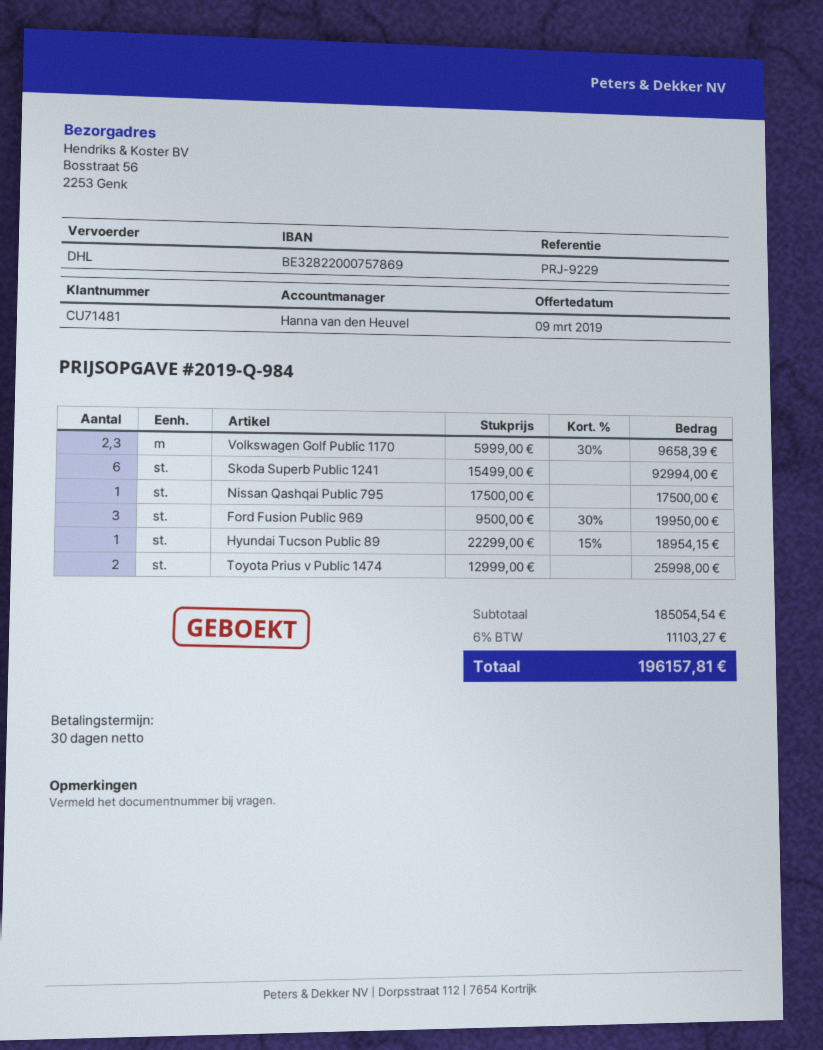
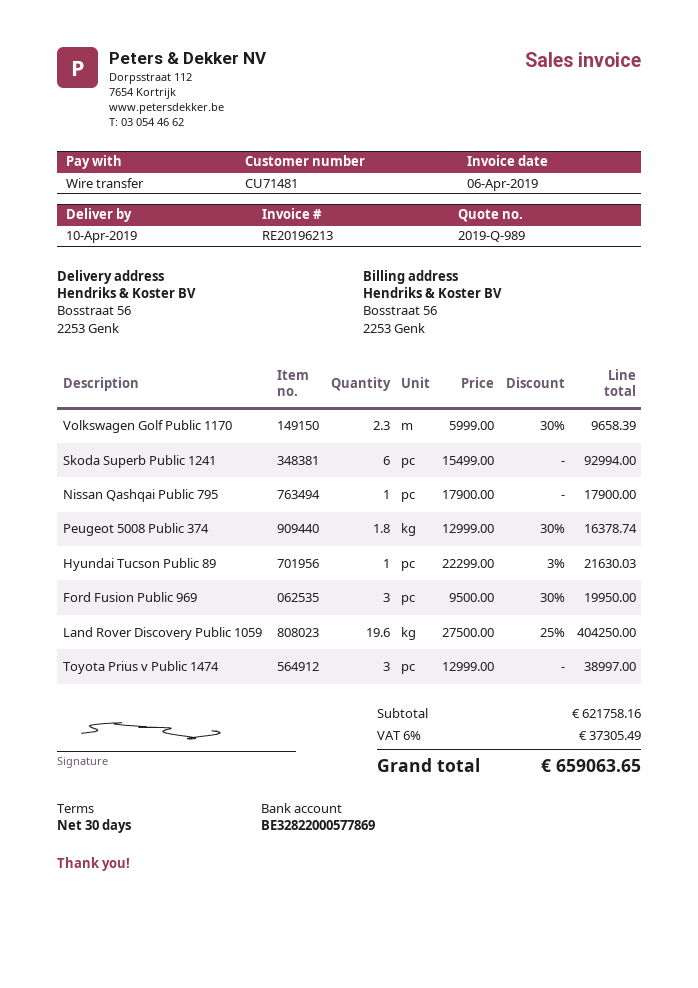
quote number: 2019-Q-984 -> 2019-Q-989
bank account: BE32822000757869 -> BE32822000577869
Nissan Qashqai Public 795: 1 x 17500.00 = 17500.00 -> 1 x 17900.00 = 17900.00
Hyundai Tucson Public 89: 1 x 22299.00 - 15% = 18954.15 -> 1 x 22299.00 - 3% = 21630.03
Toyota Prius v Public 1474: 2 x 12999.00 = 25998.00 -> 3 x 12999.00 = 38997.00
Peugeot 5008 Public 374: none -> 1.8 x 12999.00 - 30% = 16378.74
Land Rover Discovery Public 1059: none -> 19.6 x 27500.00 - 25% = 404250.00
subtotal: 185054.54 -> 621758.16
tax: 6% = 11103.27 -> 6% = 37305.49
total: 196157.81 -> 659063.65

